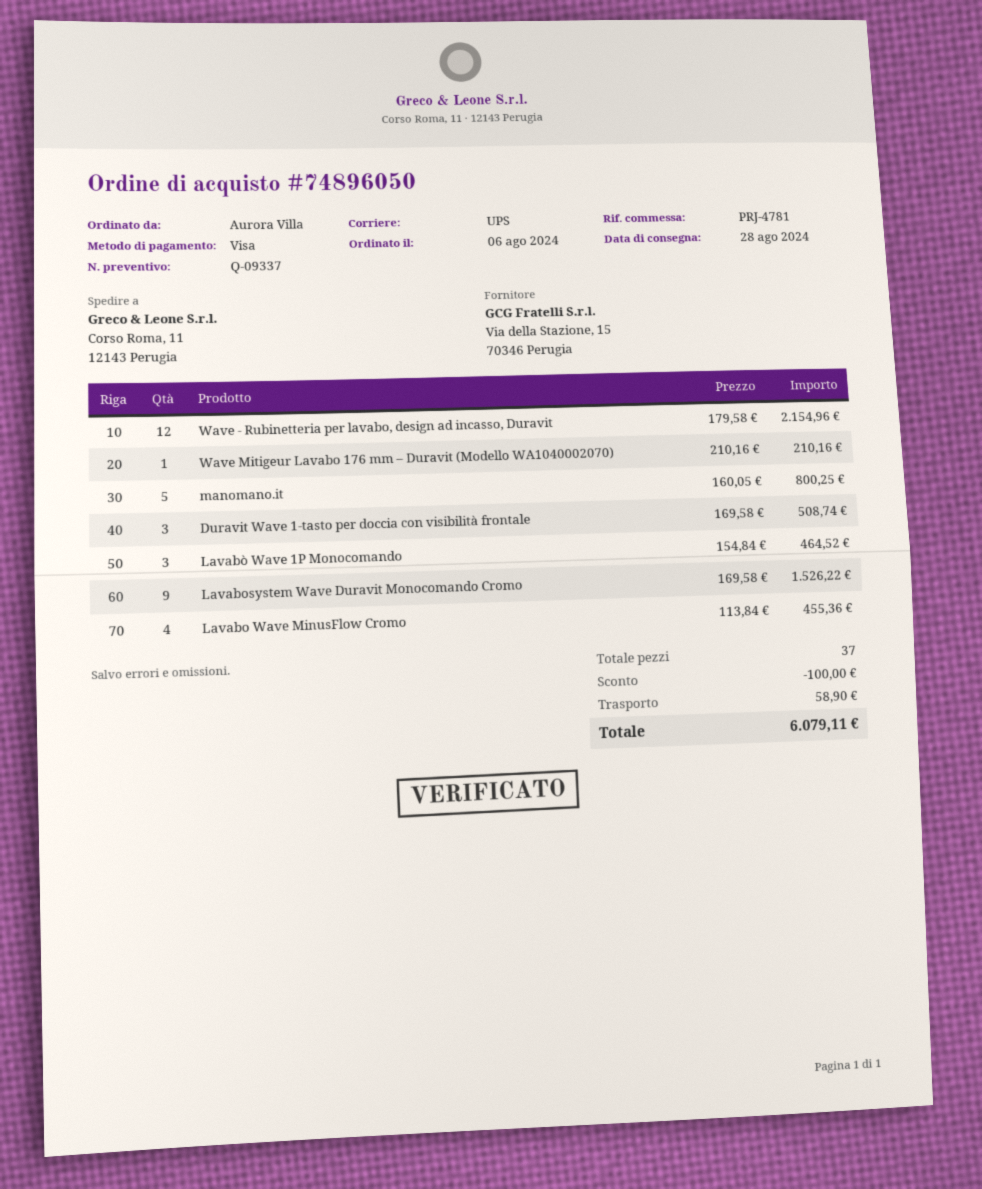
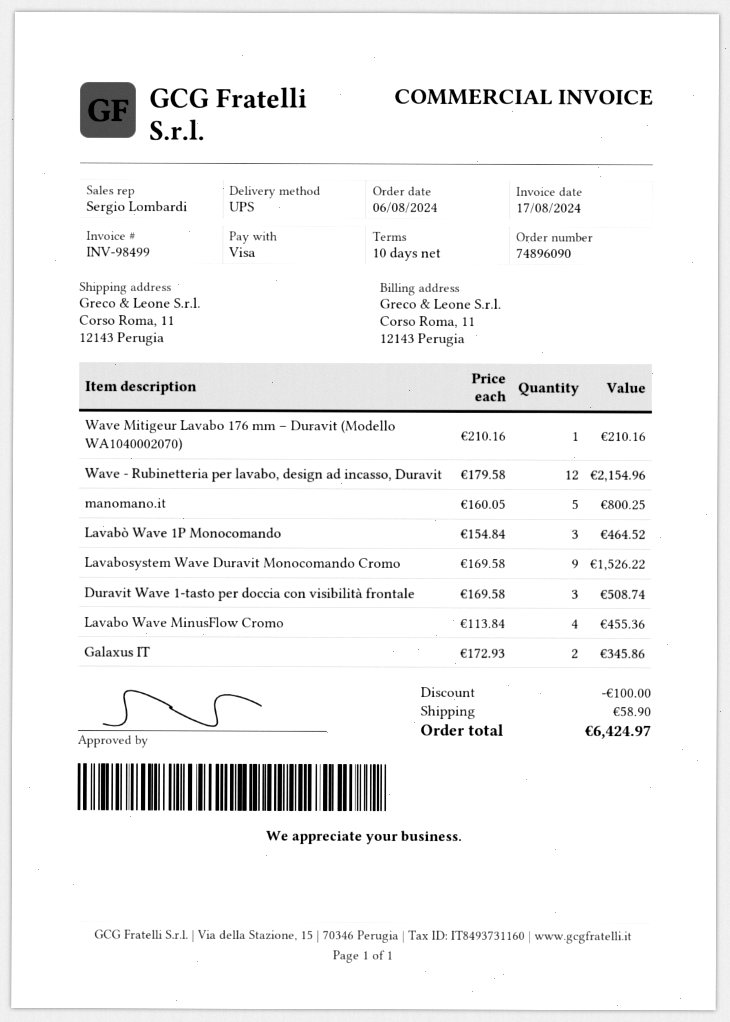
order number: 74896050 -> 74896090
Galaxus IT: none -> 2 x 172.93 = 345.86
total: 6079.11 -> 6424.97

